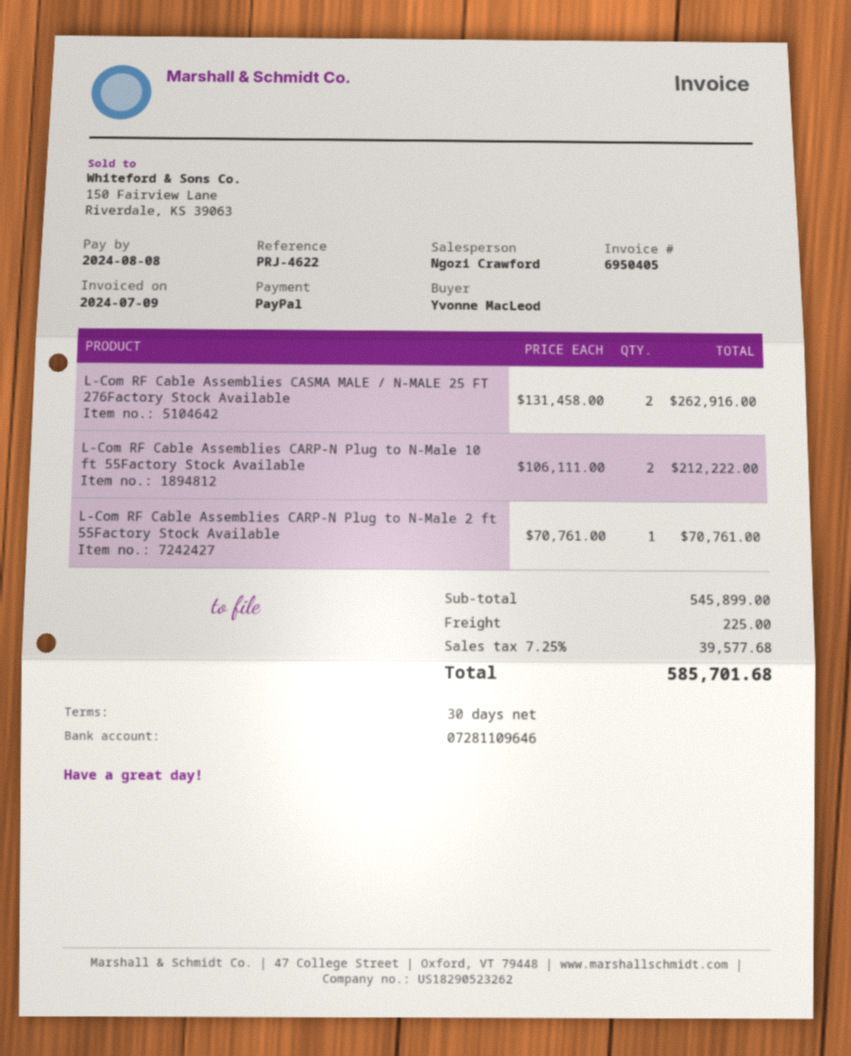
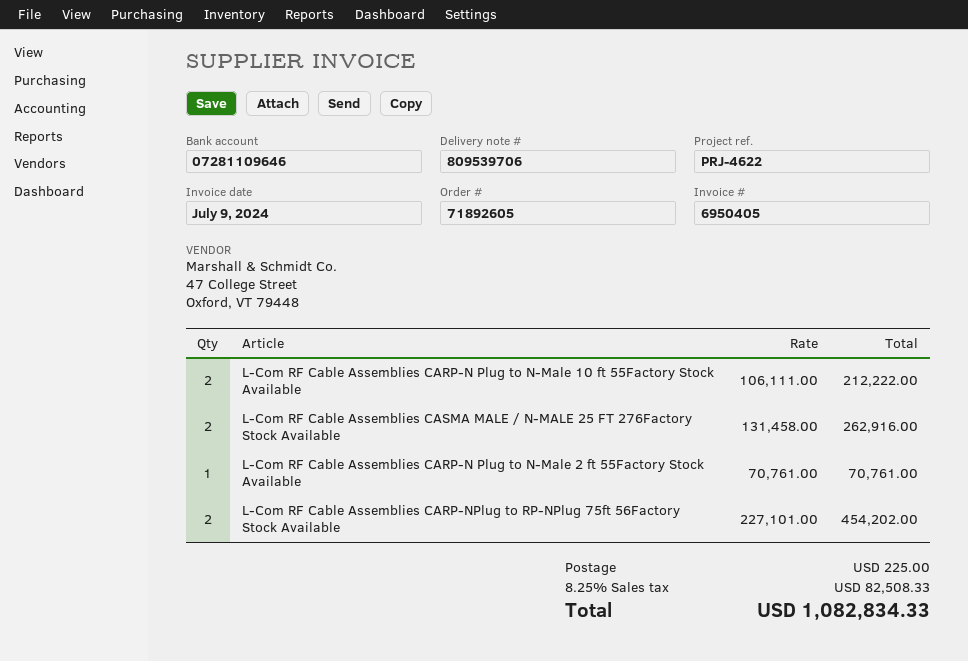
L-Com RF Cable Assemblies CARP-NPlug to RP-NPlug 75ft 56Factory Stock Available: none -> 2 x 227101.00 = 454202.00
tax: 7.25% = 39577.68 -> 8.25% = 82508.33
total: 585701.68 -> 1082834.33

